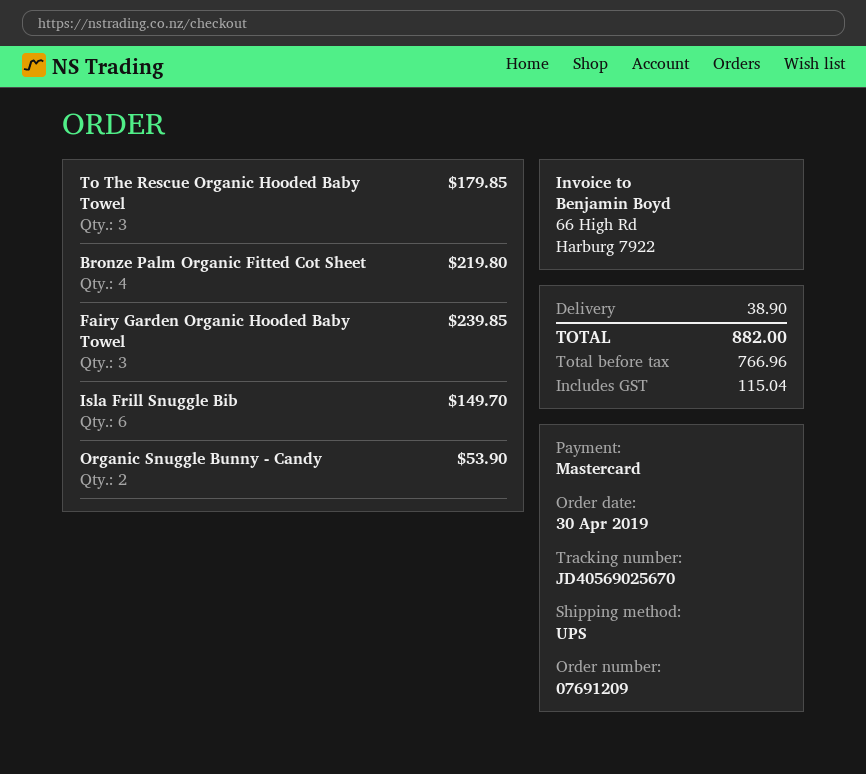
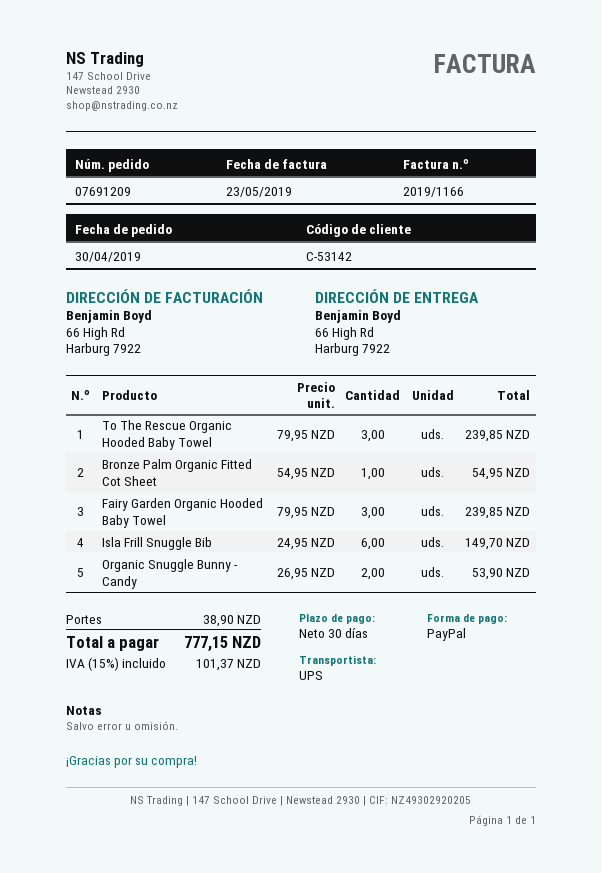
payment method: Mastercard -> PayPal
To The Rescue Organic Hooded Baby Towel: 3 for 179.85 -> 3 for 239.85
Bronze Palm Organic Fitted Cot Sheet: 4 for 219.80 -> 1 for 54.95
tax: 115.04 -> 101.37
total: 882.00 -> 777.15

